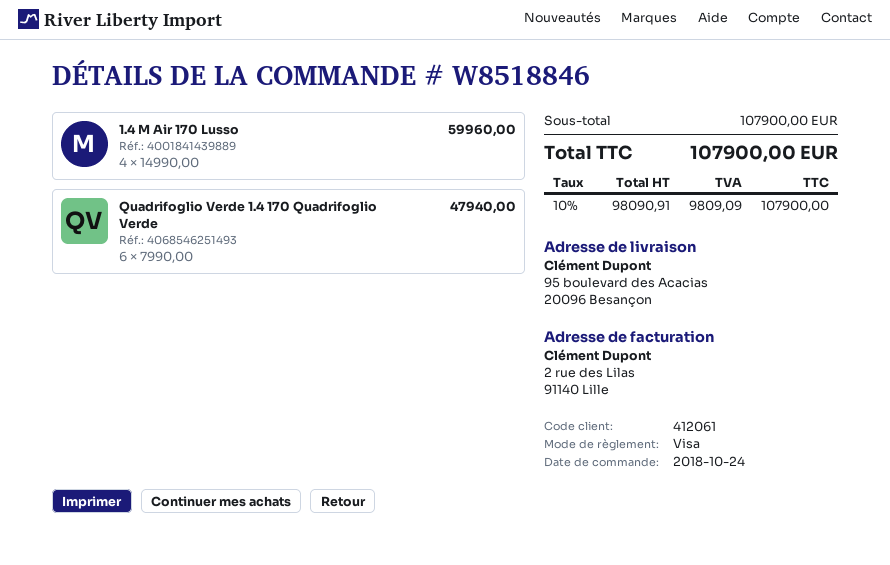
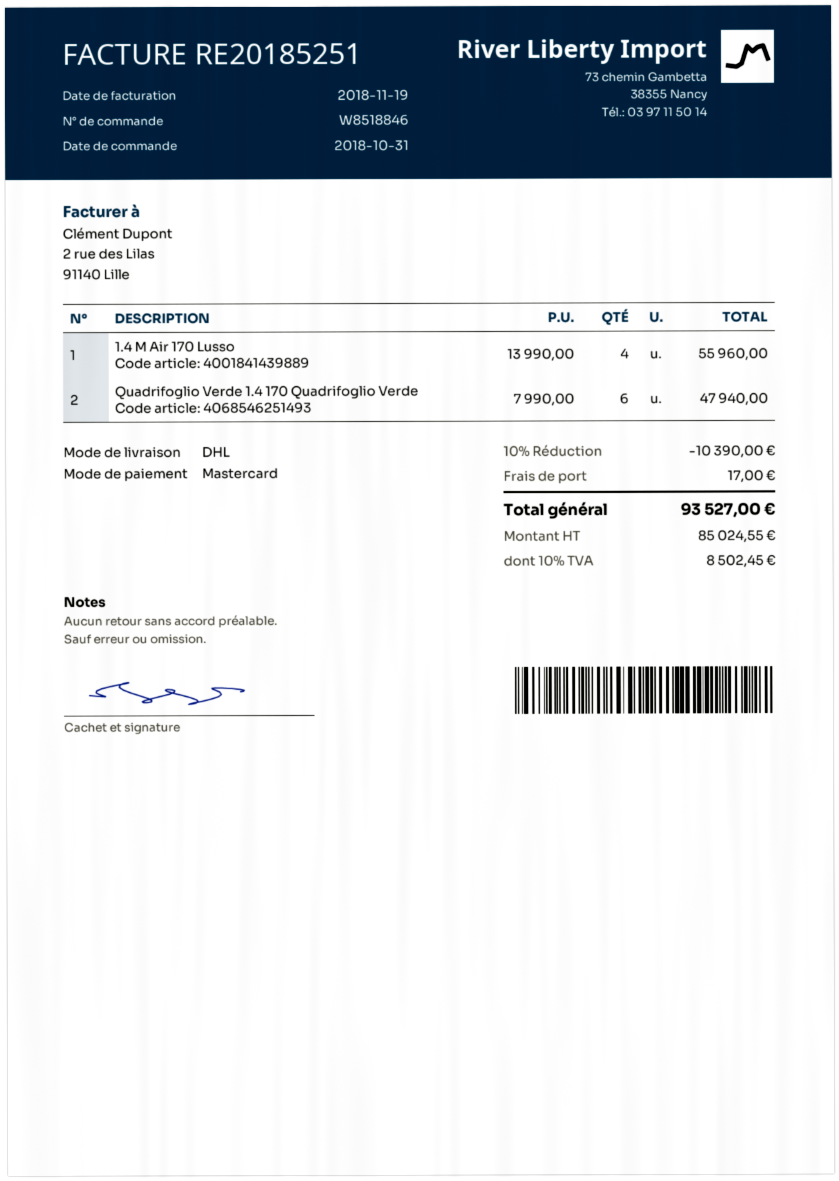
order date: 2018-10-24 -> 2018-10-31
payment method: Visa -> Mastercard
1.4 M Air 170 Lusso: 4 x 14990.00 = 59960.00 -> 4 x 13990.00 = 55960.00
discount: none -> 10% = 10390.00
shipping: none -> 17.00
net: 98090.91 -> 85024.55
tax: 10% = 9809.09 -> 10% = 8502.45
total: 107900.00 -> 93527.00

